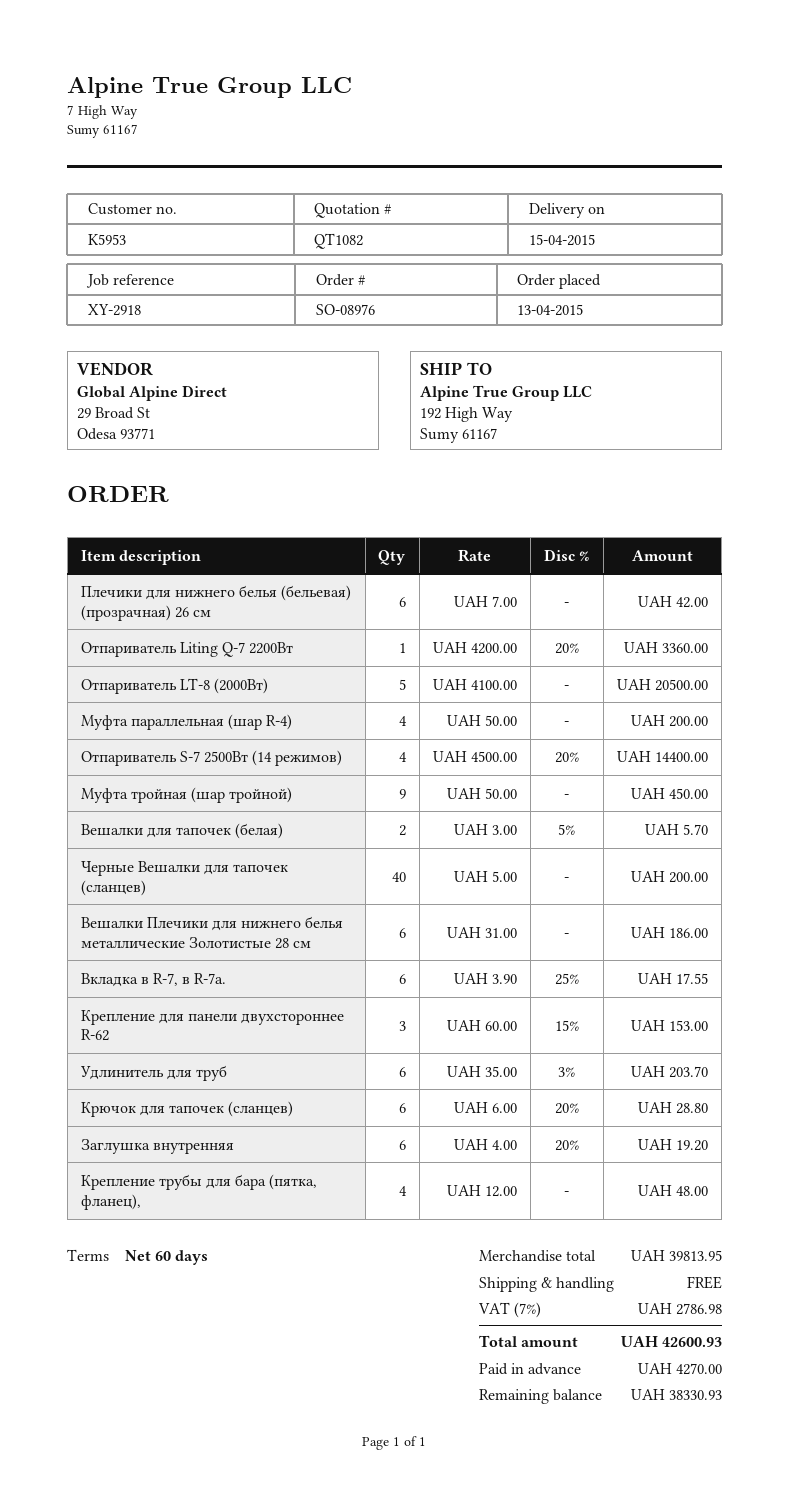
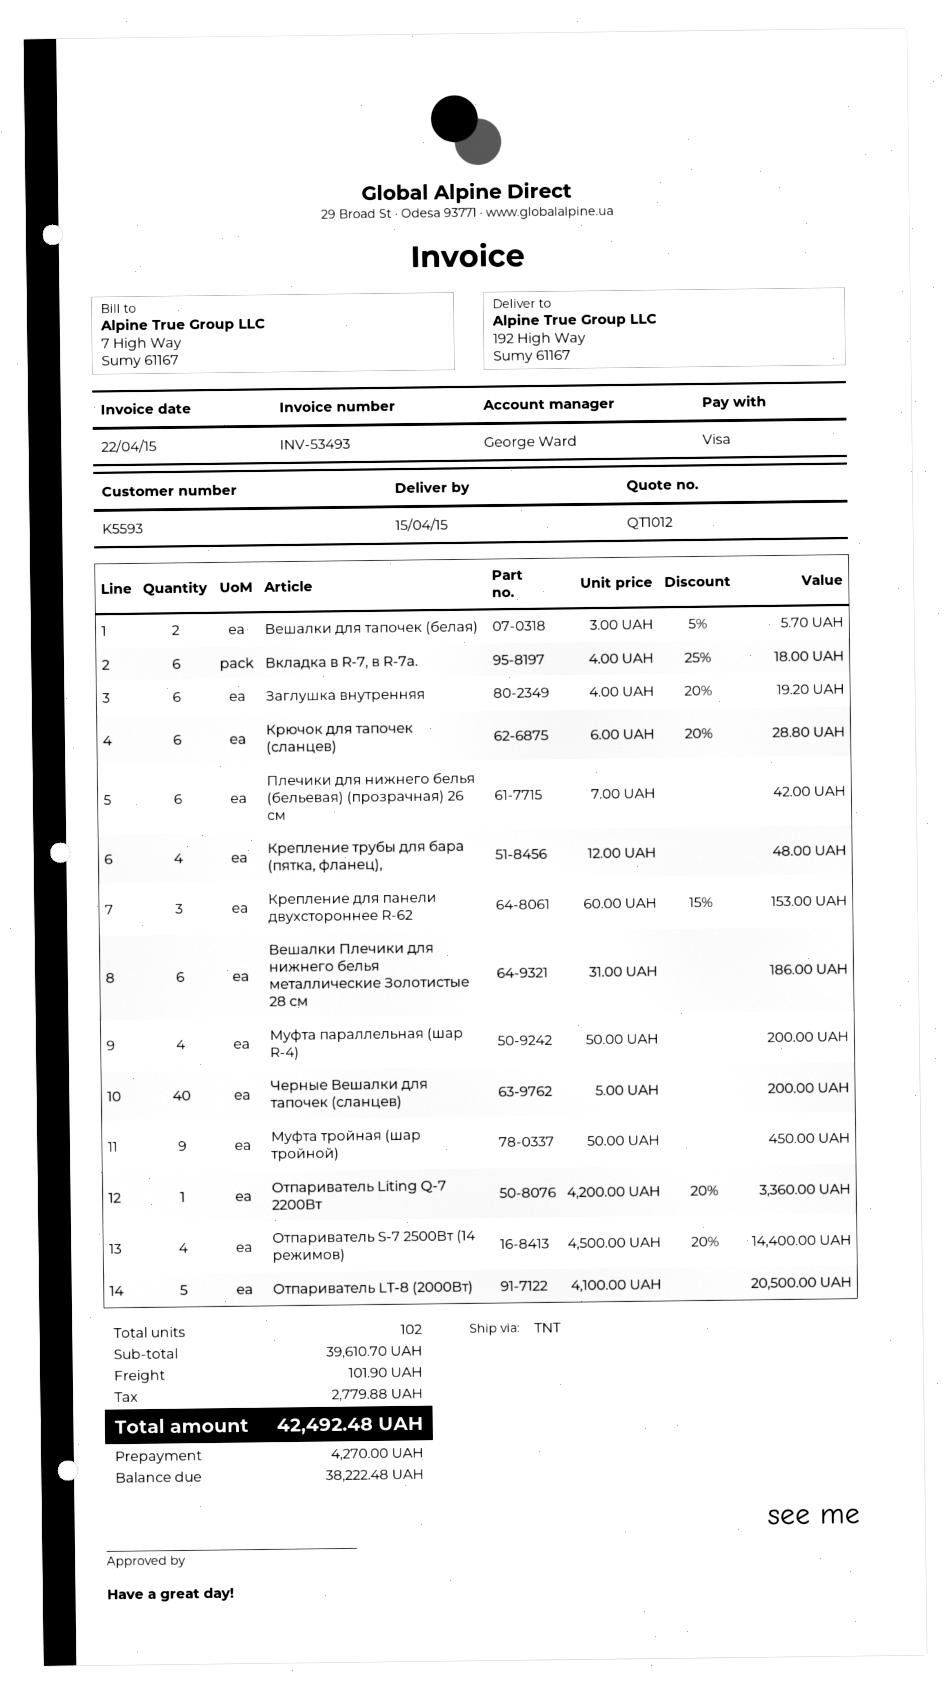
quote number: QT1082 -> QT1012
customer number: K5953 -> K5593
Вкладка в R-7, в R-7a.: 6 x 3.90 - 25% = 17.55 -> 6 x 4.00 - 25% = 18.00
Удлинитель для труб: 6 x 35.00 - 3% = 203.70 -> none
subtotal: 39813.95 -> 39610.70
shipping: 0.00 -> 101.90
tax: 2786.98 -> 2779.88
total: 42600.93 -> 42492.48
balance: 38330.93 -> 38222.48

